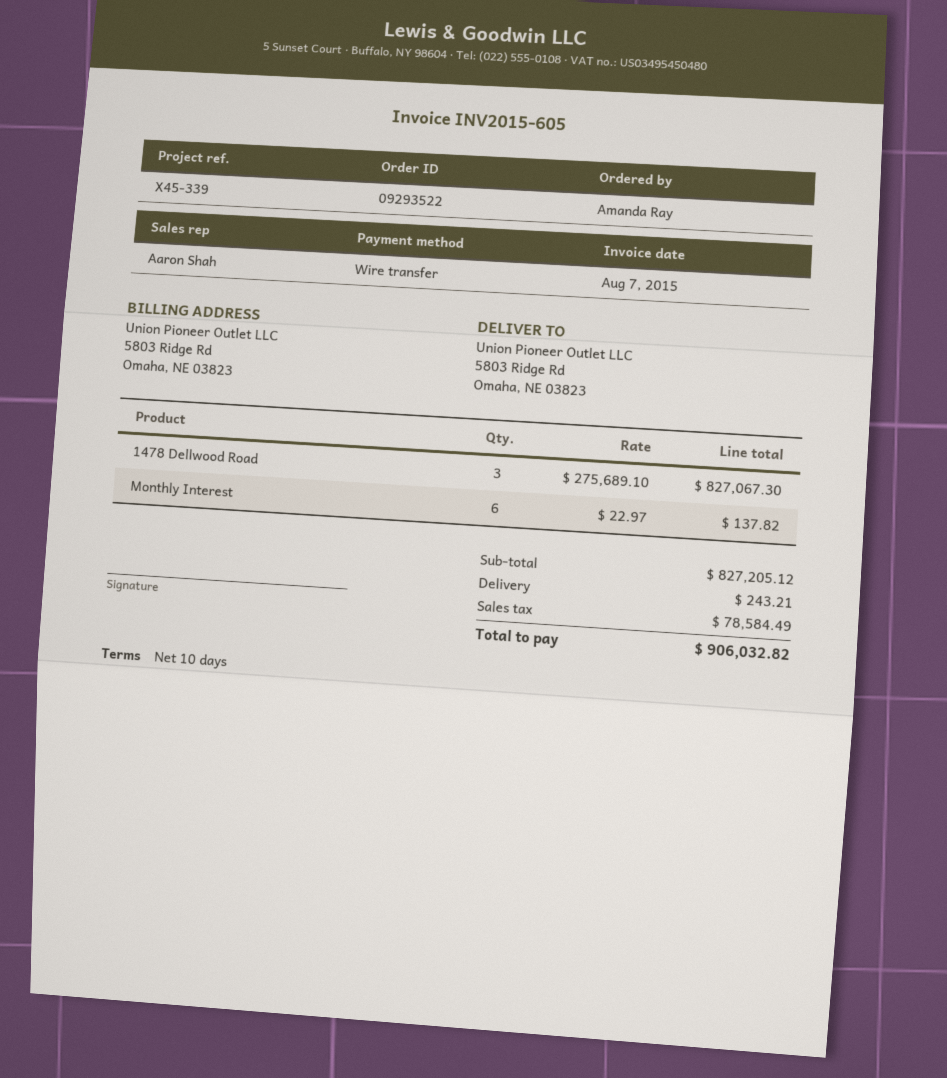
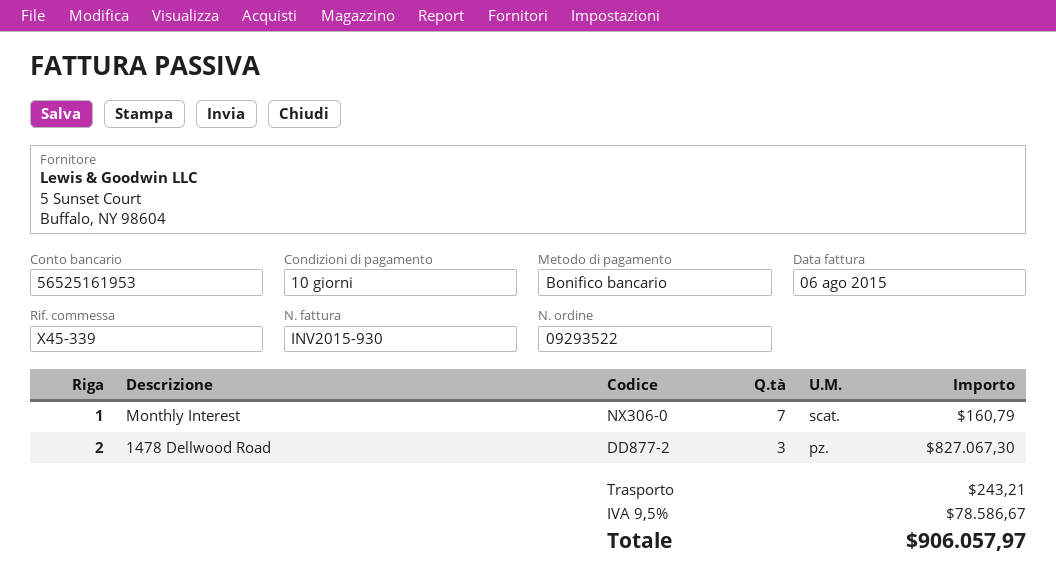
invoice number: INV2015-605 -> INV2015-930
invoice date: 2015-08-07 -> 2015-08-06
Monthly Interest: 6 for 137.82 -> 7 for 160.79
tax: 78584.49 -> 78586.67
total: 906032.82 -> 906057.97

